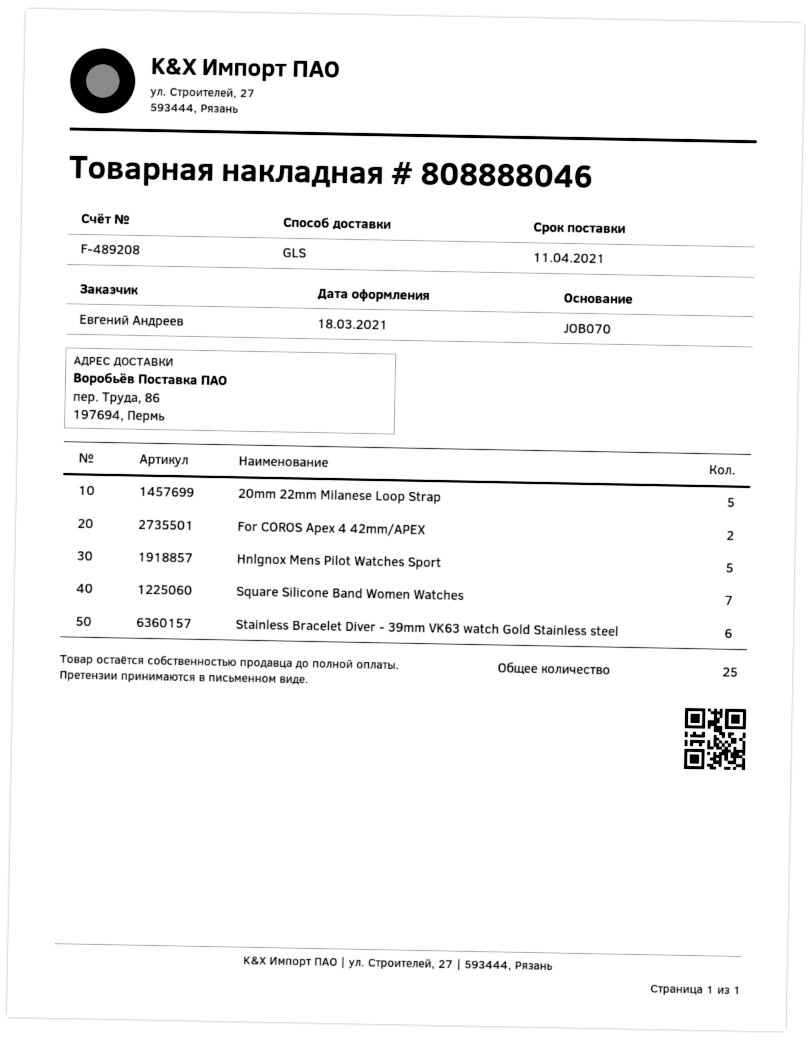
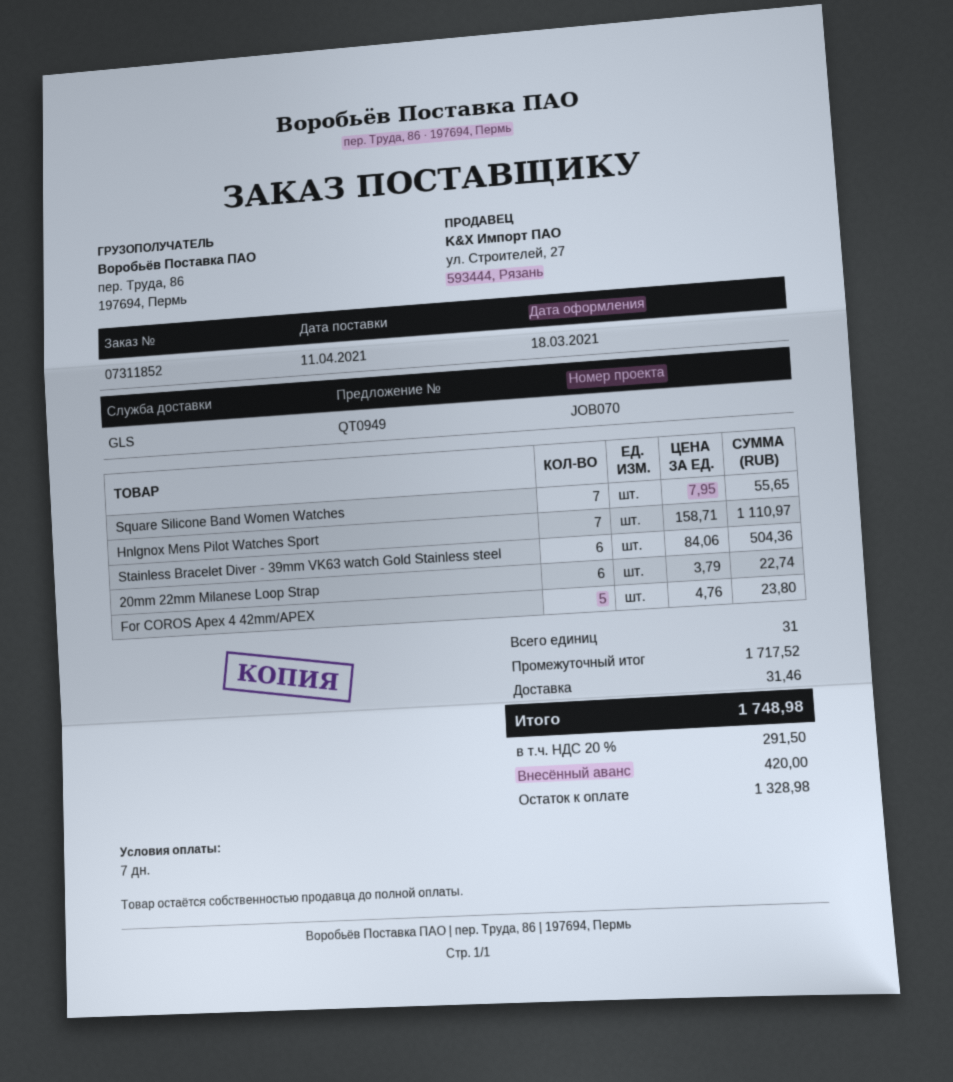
20mm 22mm Milanese Loop Strap: 5 -> 6
For COROS Apex 4 42mm/APEX: 2 -> 5
Hnlgnox Mens Pilot Watches Sport: 5 -> 7
total quantity: 25 -> 31

